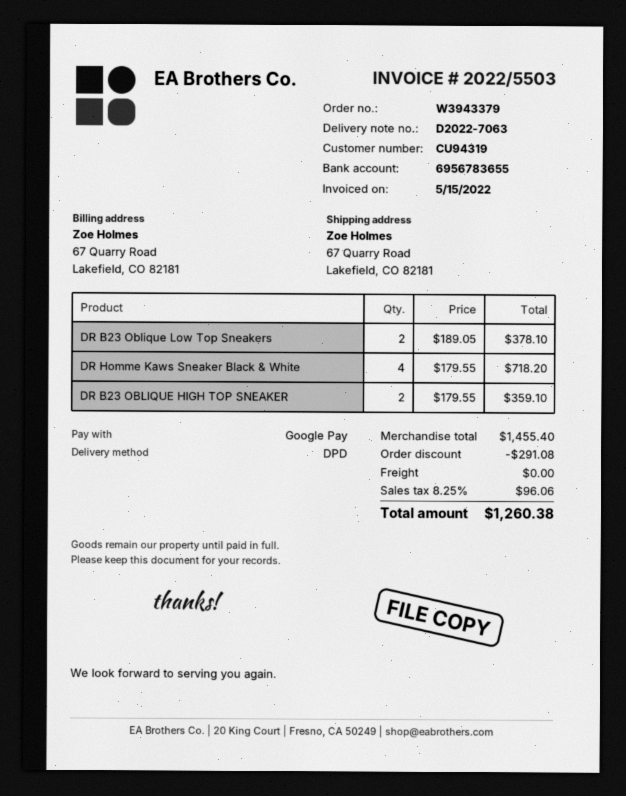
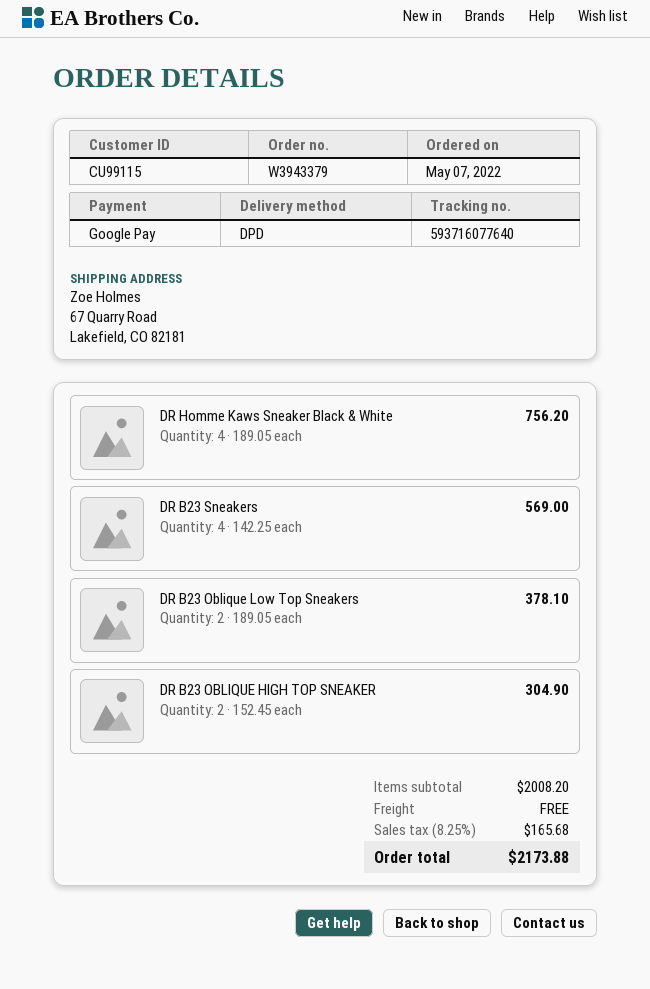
customer number: CU94319 -> CU99115
DR Homme Kaws Sneaker Black & White: 4 x 179.55 = 718.20 -> 4 x 189.05 = 756.20
DR B23 OBLIQUE HIGH TOP SNEAKER: 2 x 179.55 = 359.10 -> 2 x 152.45 = 304.90
DR B23 Sneakers: none -> 4 x 142.25 = 569.00
subtotal: 1455.40 -> 2008.20
discount: 291.08 -> none
tax: 8.25% = 96.06 -> 8.25% = 165.68
total: 1260.38 -> 2173.88

